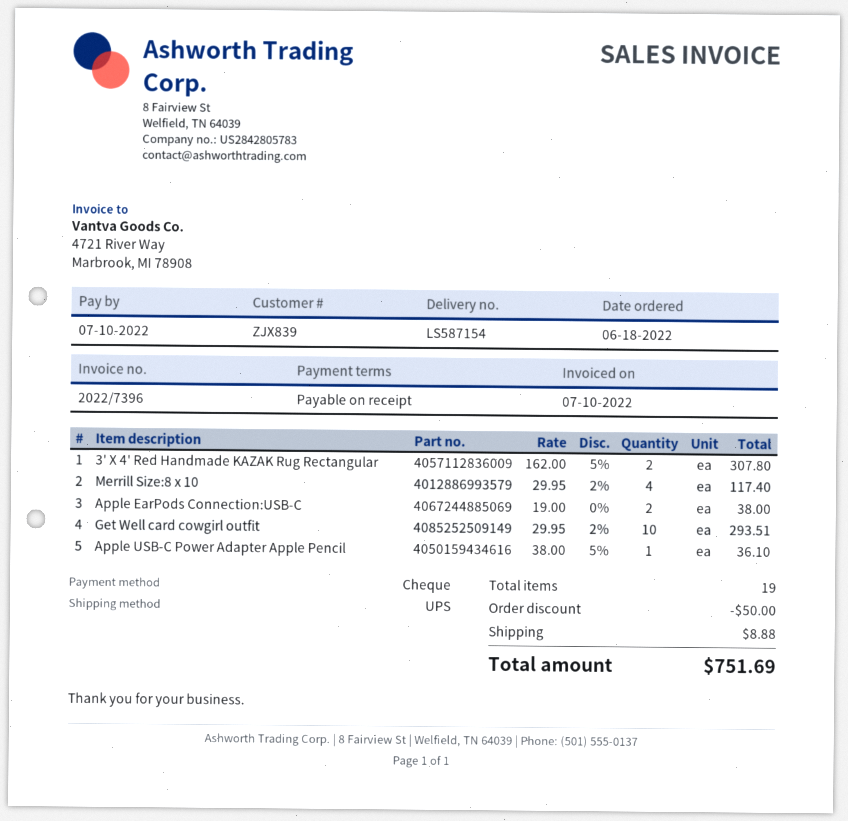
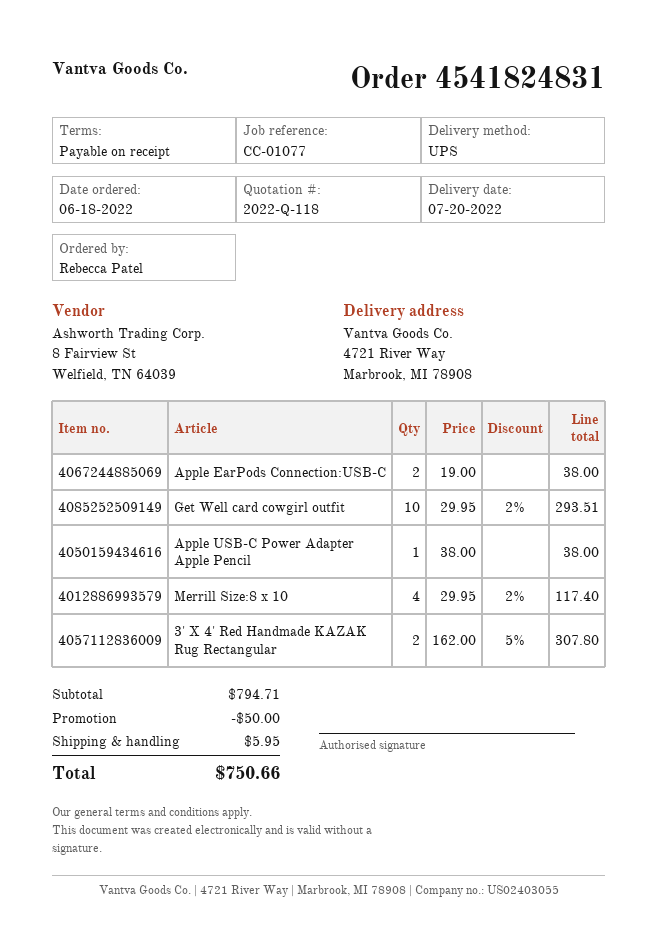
Apple USB-C Power Adapter Apple Pencil: 1 x 38.00 - 5% = 36.10 -> 1 x 38.00 = 38.00
shipping: 8.88 -> 5.95
total: 751.69 -> 750.66

